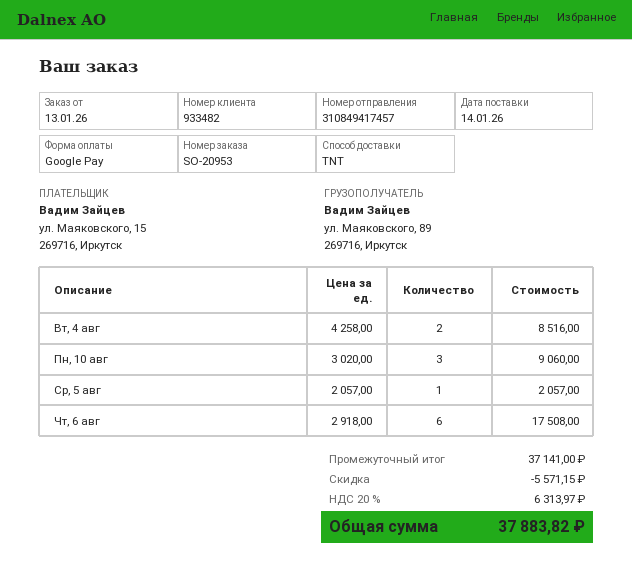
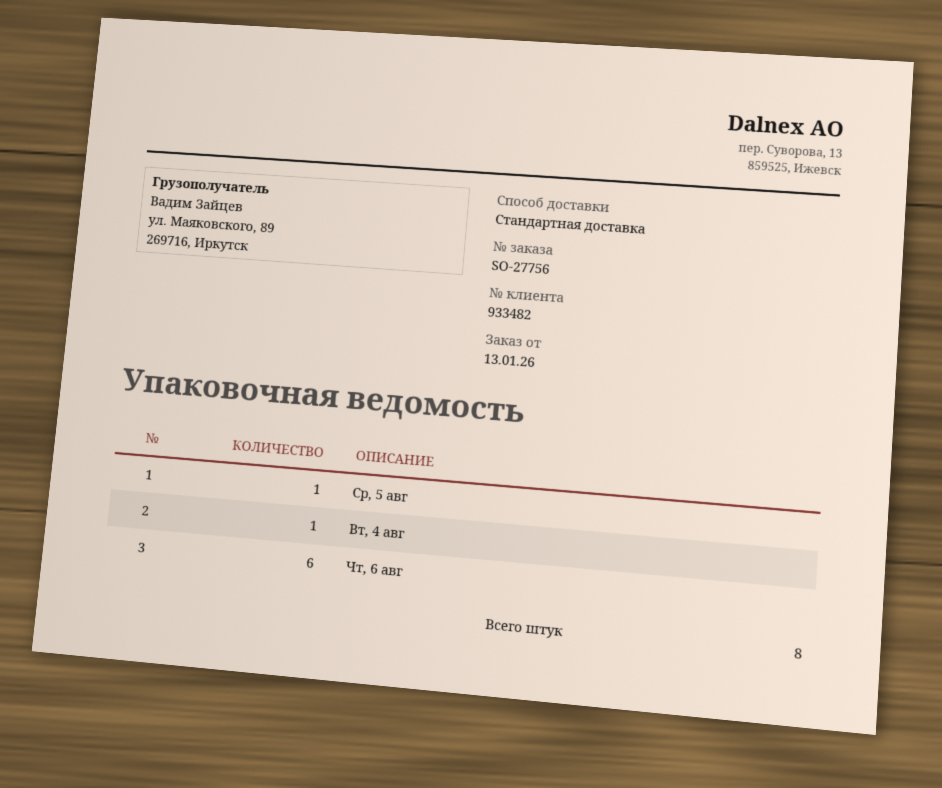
order number: SO-20953 -> SO-27756
shipping method: TNT -> standard
Вт, 4 авг: 2 -> 1
Пн, 10 авг: 3 -> none

